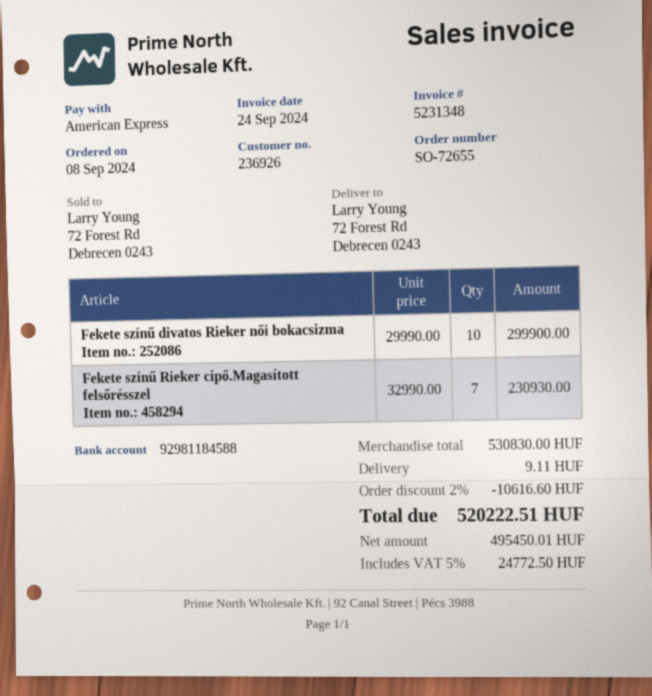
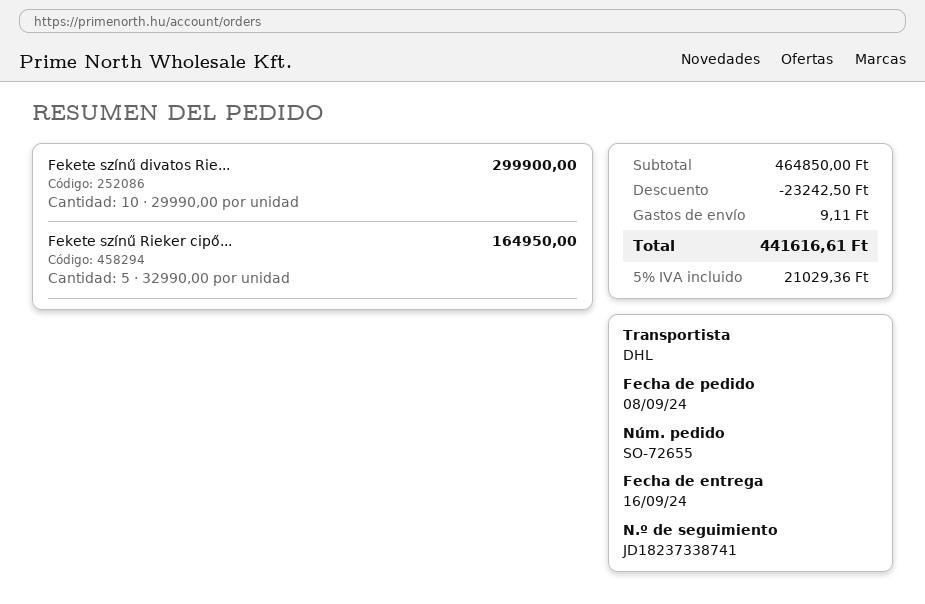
Fekete színű Rieker cipő.Magasított felsőrésszel: 7 x 32990.00 = 230930.00 -> 5 x 32990.00 = 164950.00
subtotal: 530830.00 -> 464850.00
discount: 10616.60 -> 23242.50
tax: 5% = 24772.50 -> 5% = 21029.36
total: 520222.51 -> 441616.61

